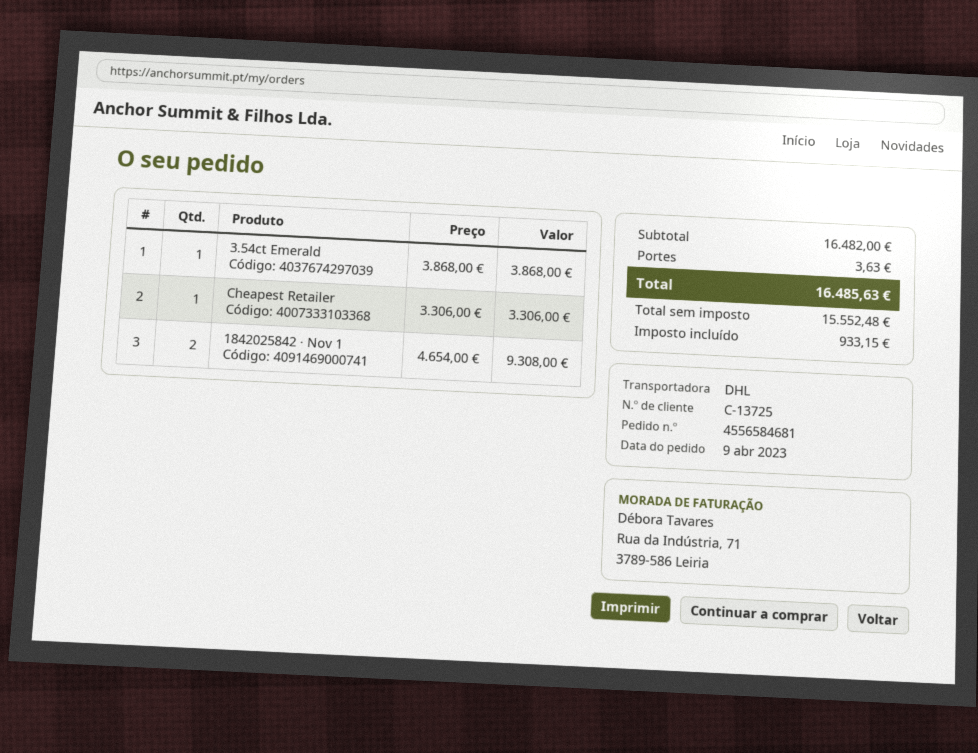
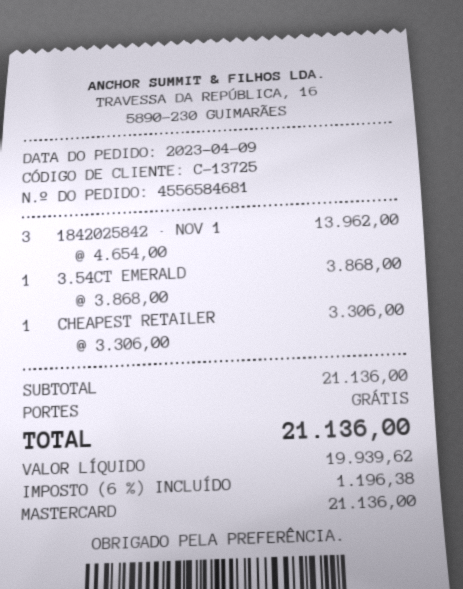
1842025842 · Nov 1: 2 x 4654.00 = 9308.00 -> 3 x 4654.00 = 13962.00
subtotal: 16482.00 -> 21136.00
shipping: 3.63 -> 0.00
net: 15552.48 -> 19939.62
tax: 933.15 -> 1196.38
total: 16485.63 -> 21136.00

